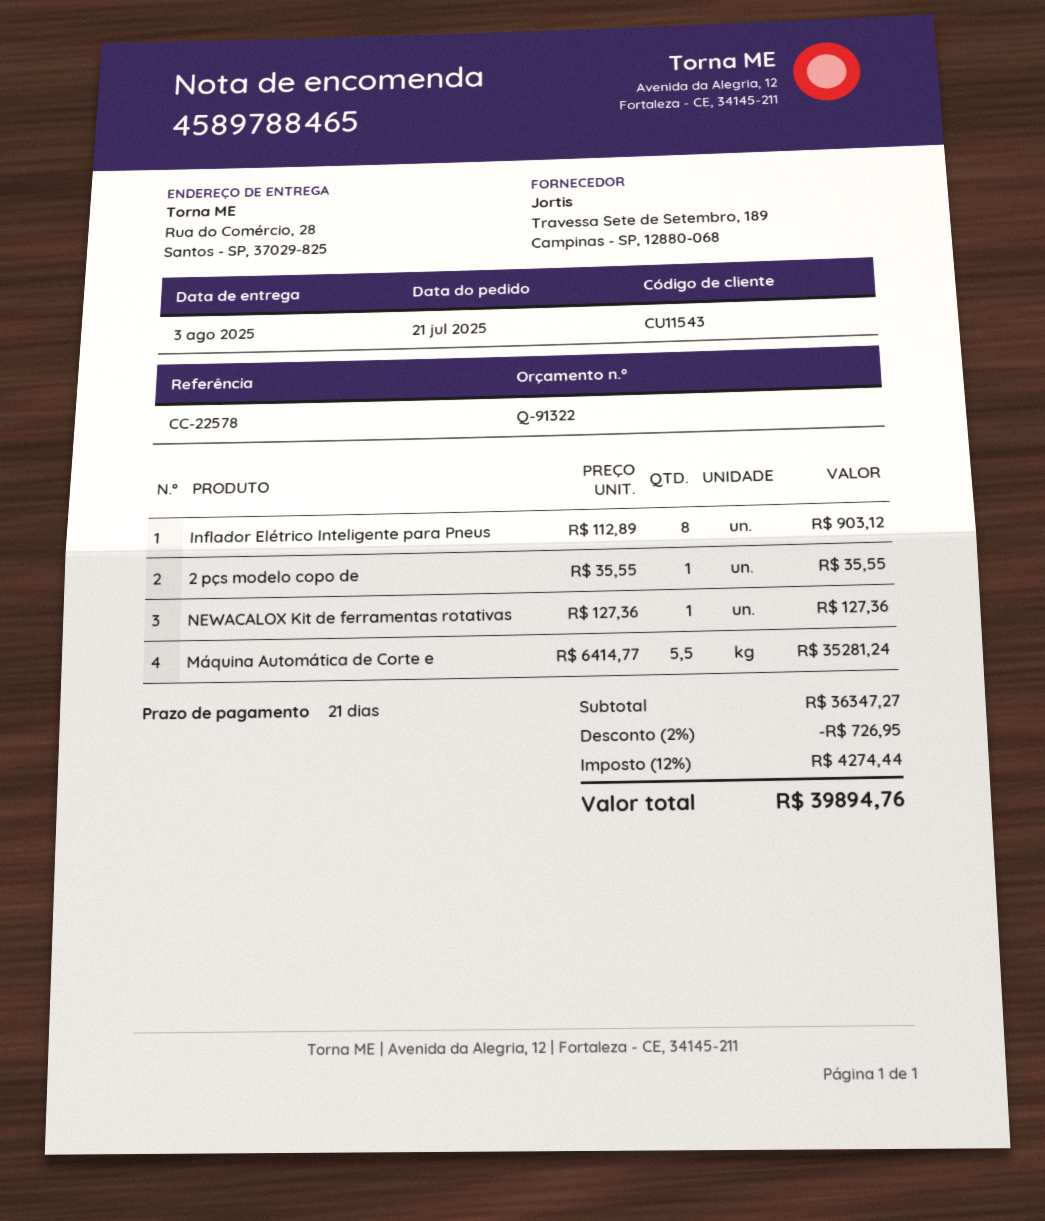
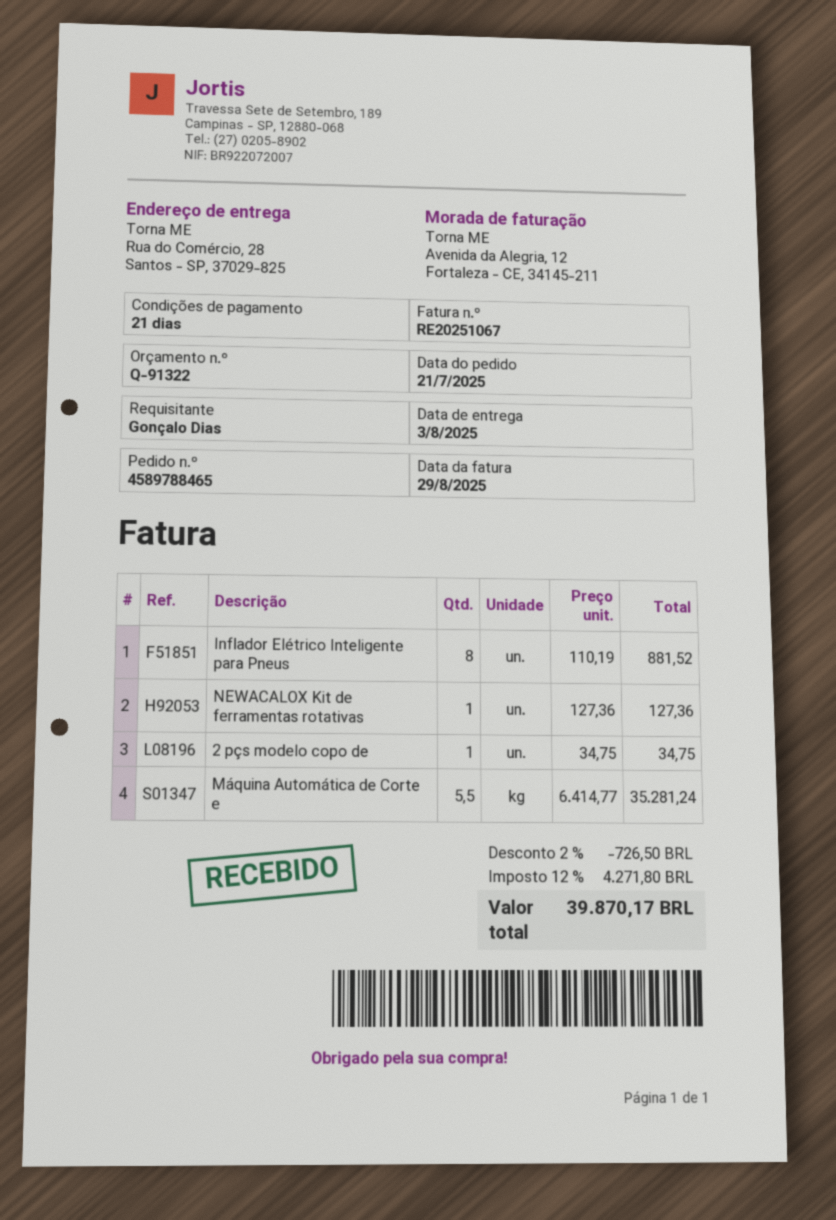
Inflador Elétrico Inteligente para Pneus: 8 x 112.89 = 903.12 -> 8 x 110.19 = 881.52
2 pçs modelo copo de: 1 x 35.55 = 35.55 -> 1 x 34.75 = 34.75
discount: 2% = 726.95 -> 2% = 726.50
tax: 12% = 4274.44 -> 12% = 4271.80
total: 39894.76 -> 39870.17

